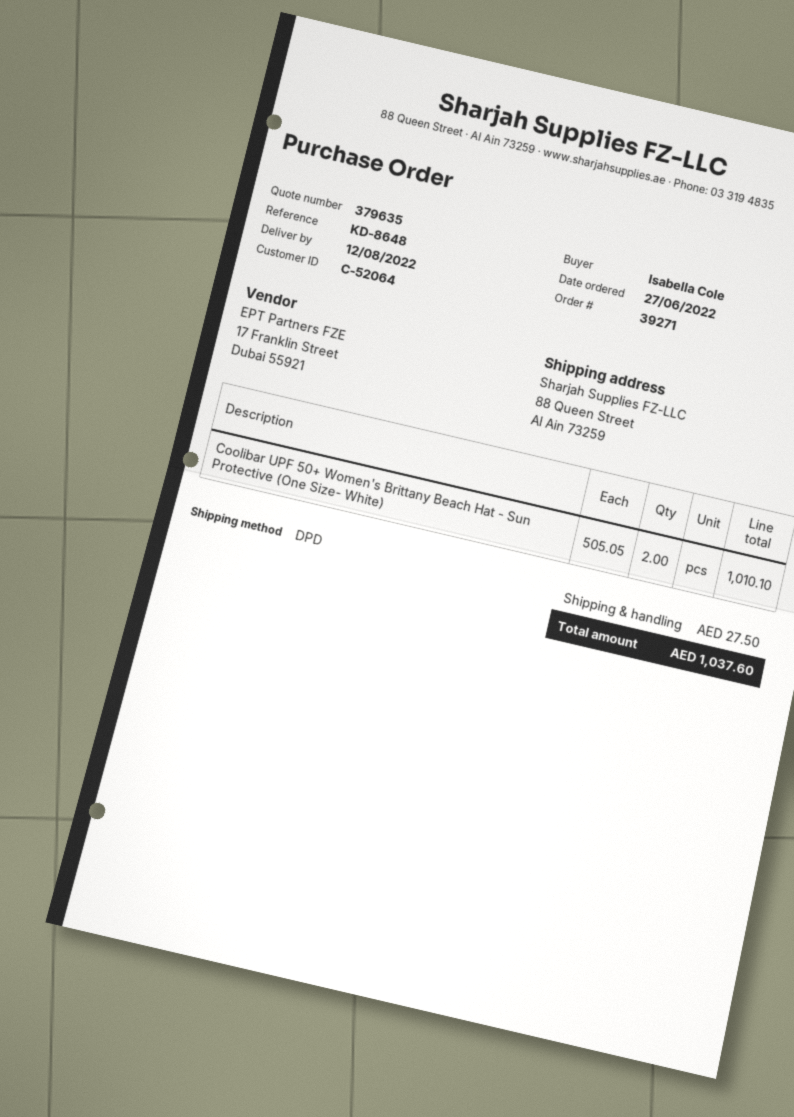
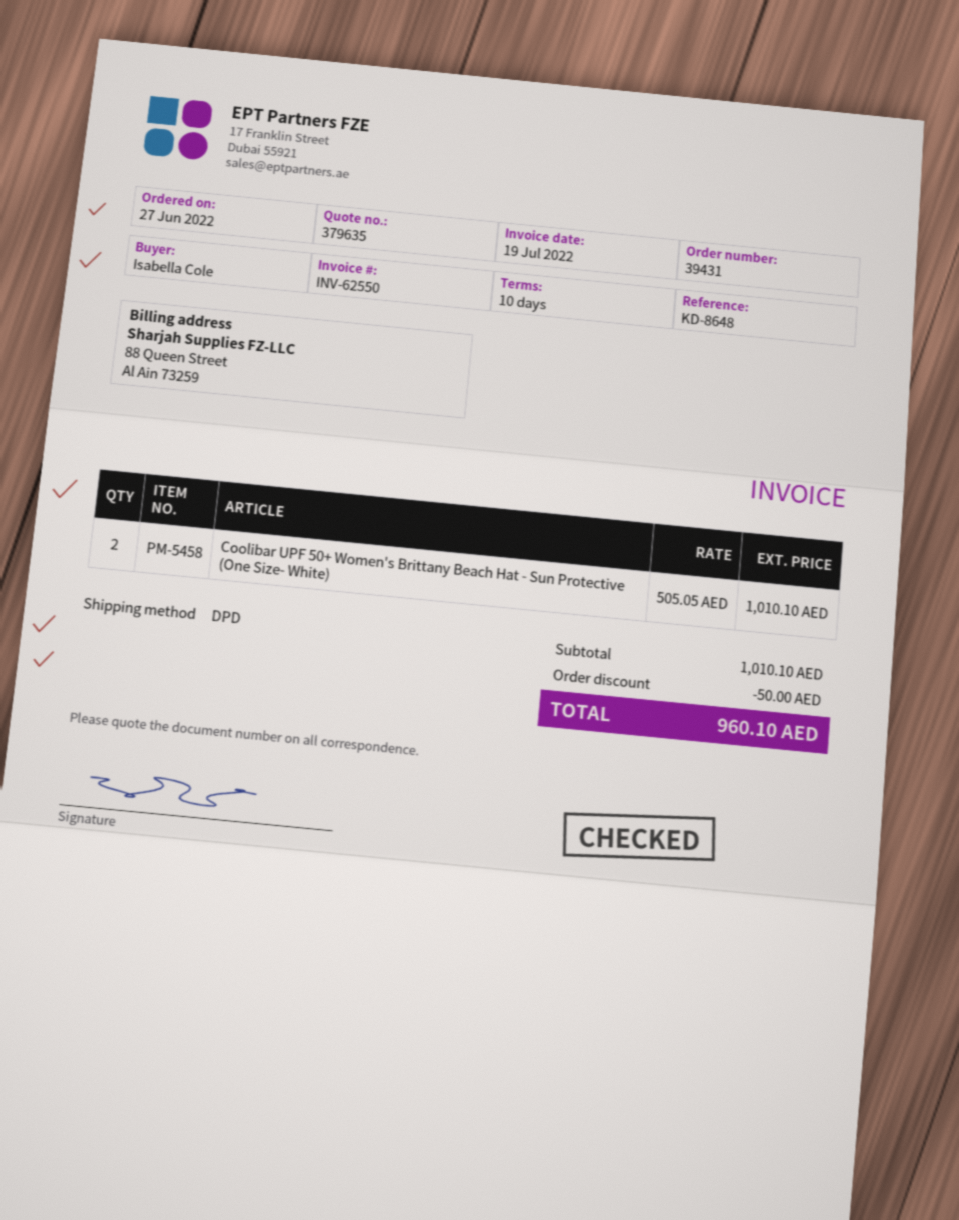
order number: 39271 -> 39431
discount: none -> 50.00
shipping: 27.50 -> none
total: 1037.60 -> 960.10

